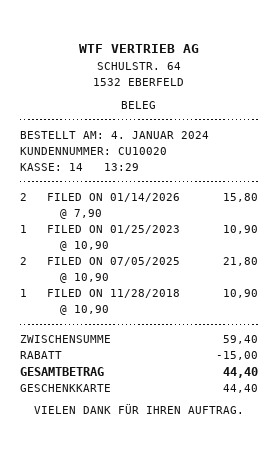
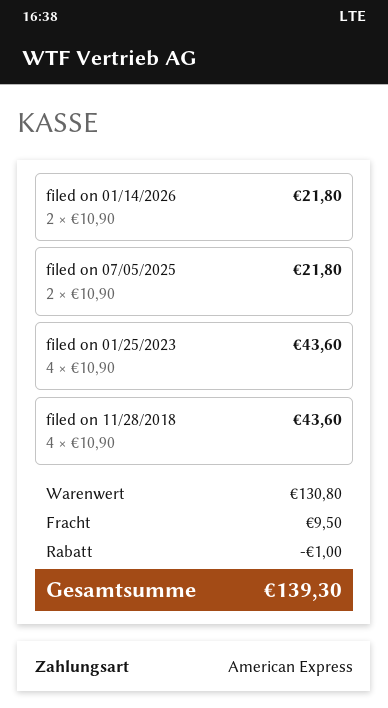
payment method: gift card -> American Express
FILED ON 01/14/2026: 2 x 7.90 = 15.80 -> 2 x 10.90 = 21.80
FILED ON 01/25/2023: 1 x 10.90 = 10.90 -> 4 x 10.90 = 43.60
FILED ON 11/28/2018: 1 x 10.90 = 10.90 -> 4 x 10.90 = 43.60
subtotal: 59.40 -> 130.80
discount: 15.00 -> 1.00
shipping: none -> 9.50
total: 44.40 -> 139.30

